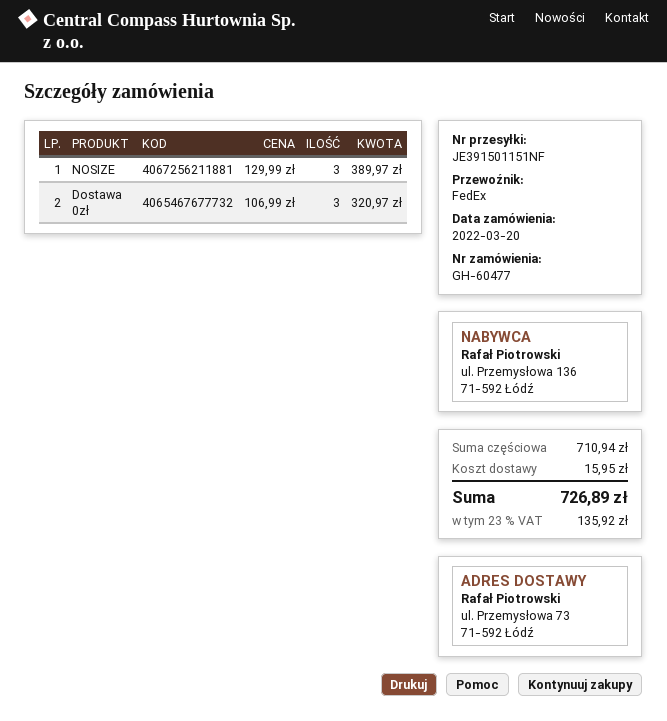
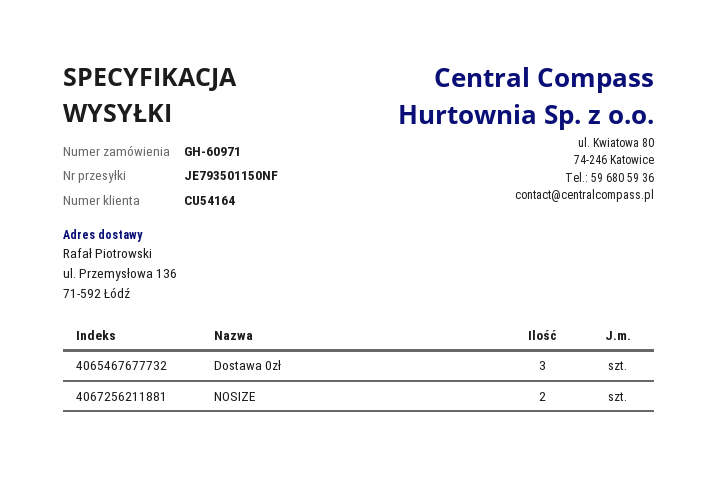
order number: GH-60477 -> GH-60971
tracking number: JE391501151NF -> JE793501150NF
ship to: ul. Przemysłowa 73, 71-592 Łódź -> ul. Przemysłowa 136, 71-592 Łódź
NOSIZE: 3 -> 2

